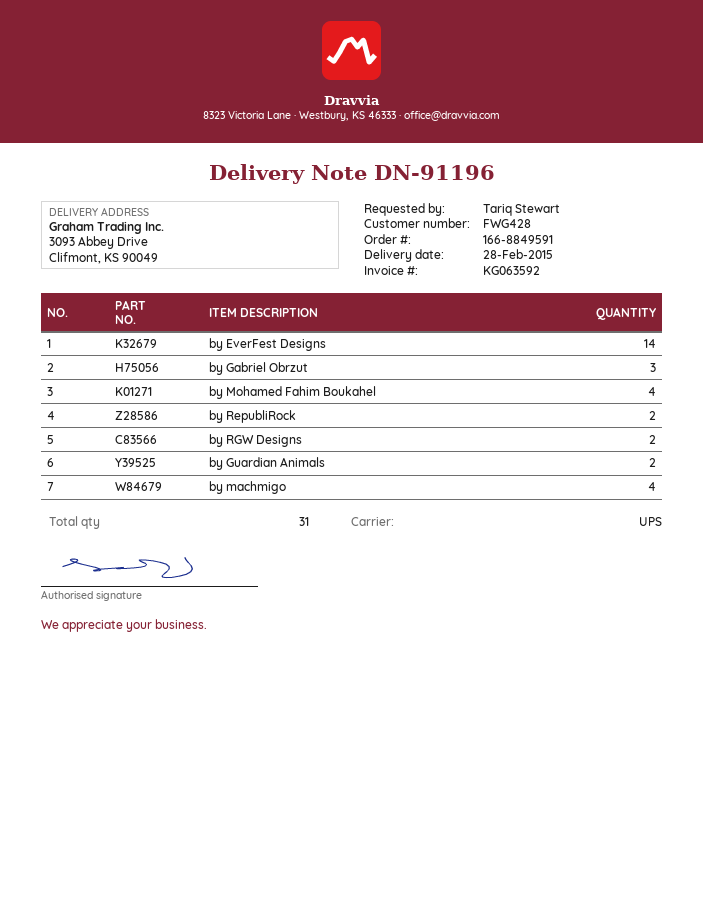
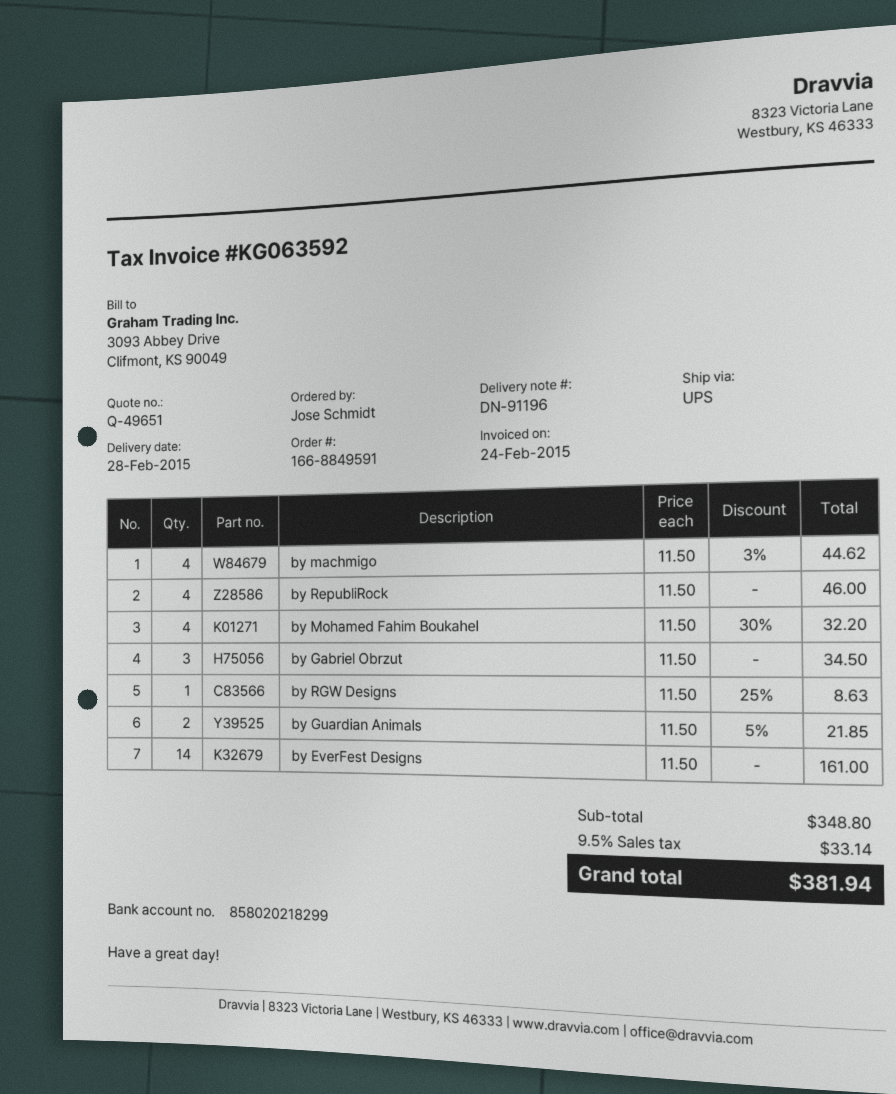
ordered by: Tariq Stewart -> Jose Schmidt
by RepubliRock: 2 -> 4
by RGW Designs: 2 -> 1

